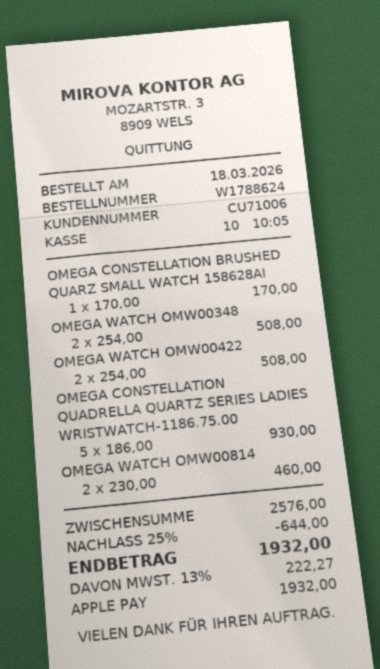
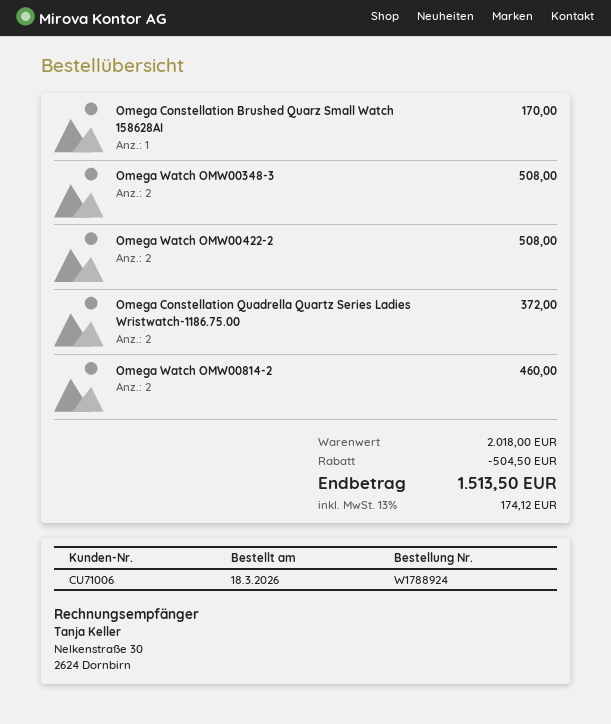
order number: W1788624 -> W1788924
OMEGA CONSTELLATION QUADRELLA QUARTZ SERIES LADIES WRISTWATCH-1186.75.00: 5 for 930.00 -> 2 for 372.00
subtotal: 2576.00 -> 2018.00
discount: 644.00 -> 504.50
tax: 13% = 222.27 -> 13% = 174.12
total: 1932.00 -> 1513.50

